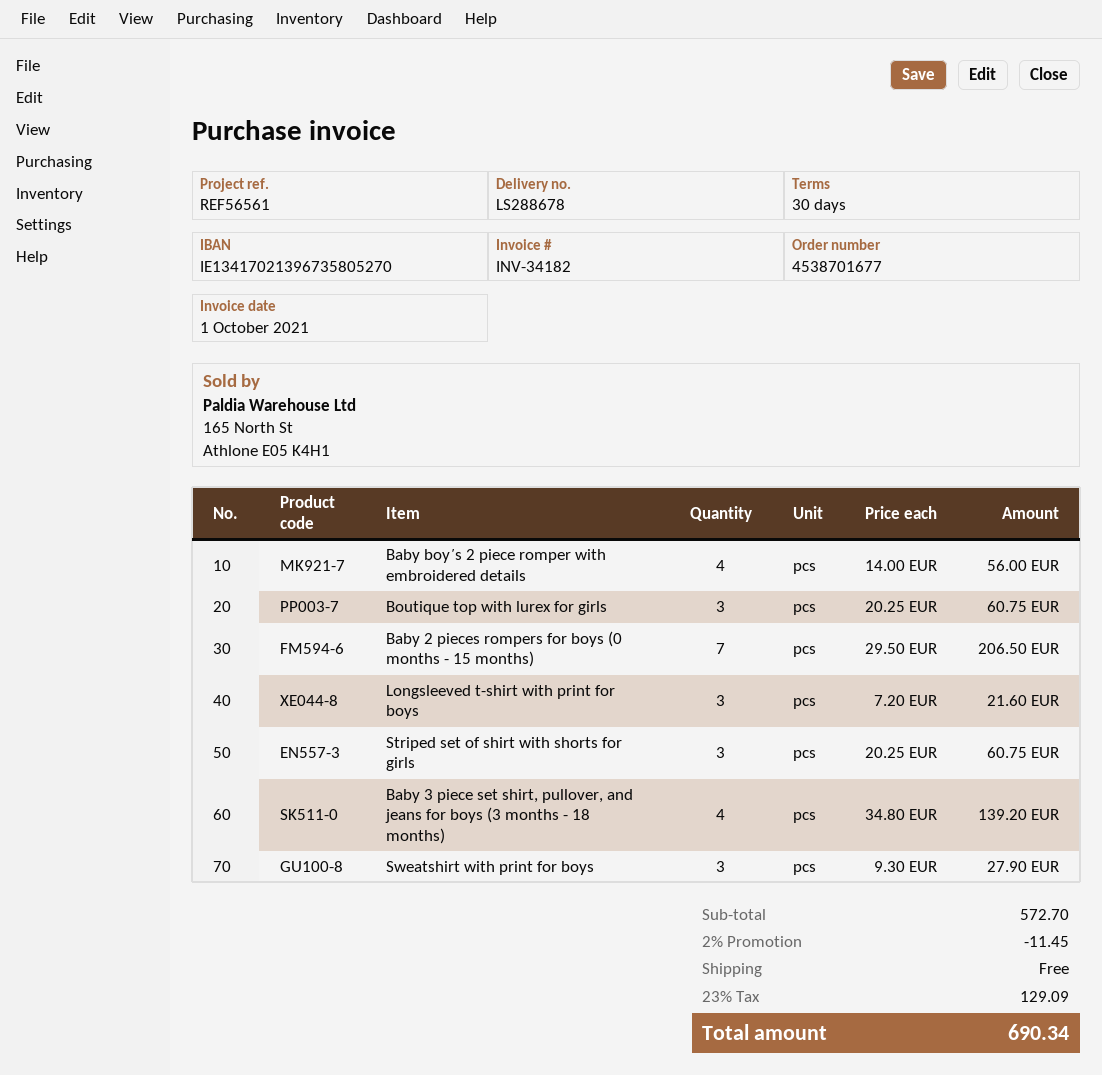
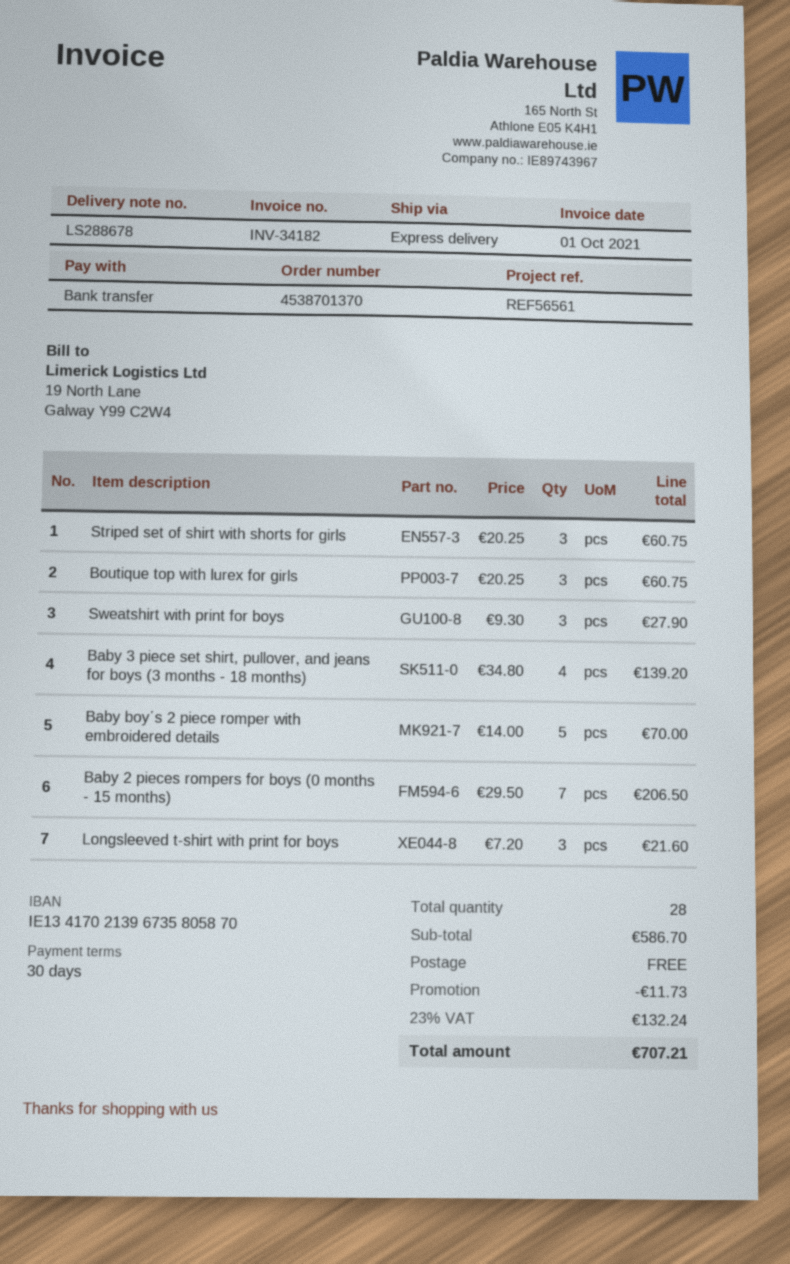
order number: 4538701677 -> 4538701370
bank account: IE13417021396735805270 -> IE13417021396735805870
Baby boy΄s 2 piece romper with embroidered details: 4 x 14.00 = 56.00 -> 5 x 14.00 = 70.00
subtotal: 572.70 -> 586.70
discount: 11.45 -> 11.73
tax: 23% = 129.09 -> 23% = 132.24
total: 690.34 -> 707.21

